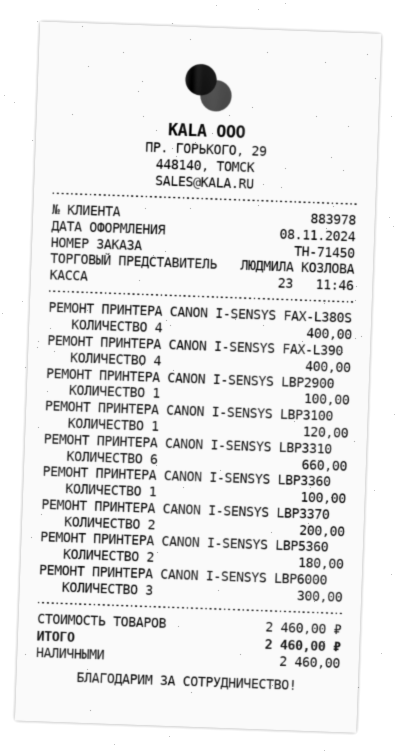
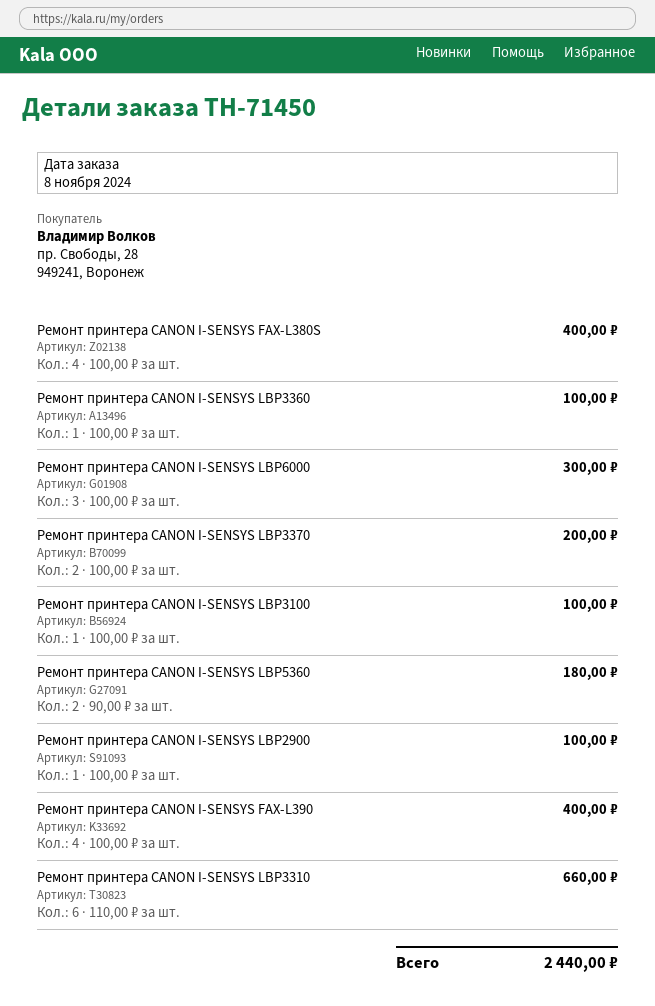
РЕМОНТ ПРИНТЕРА CANON I-SENSYS LBP3100: 1 for 120.00 -> 1 for 100.00
total: 2460.00 -> 2440.00

